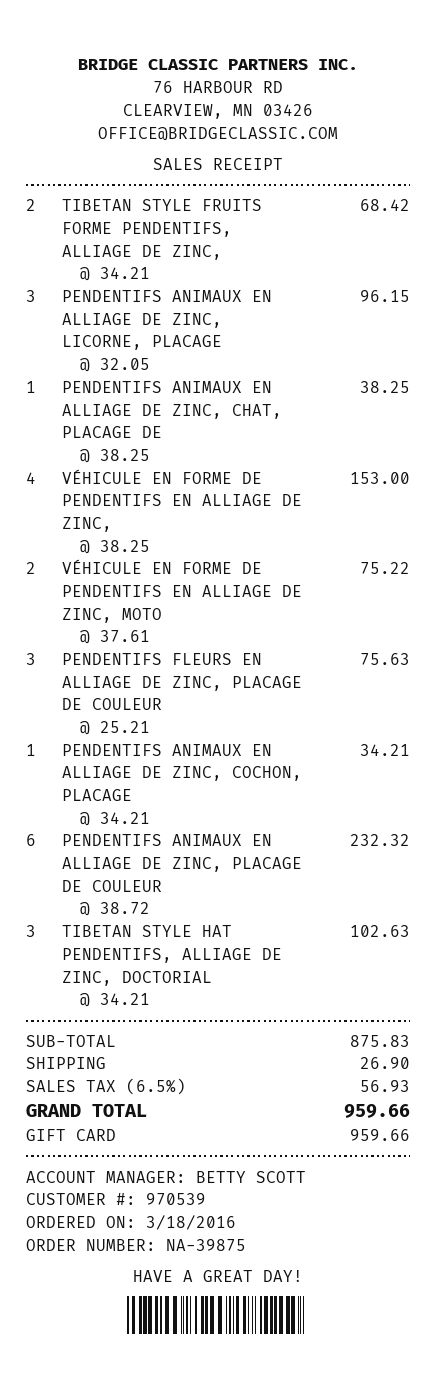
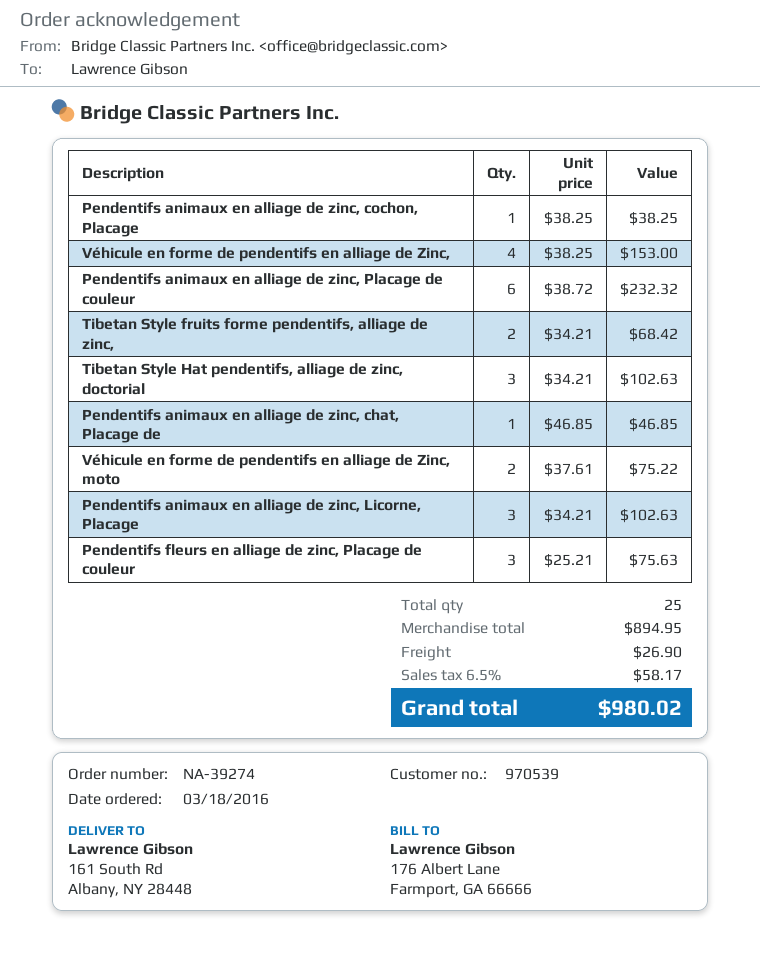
order number: NA-39875 -> NA-39274
PENDENTIFS ANIMAUX EN ALLIAGE DE ZINC, LICORNE, PLACAGE: 3 x 32.05 = 96.15 -> 3 x 34.21 = 102.63
PENDENTIFS ANIMAUX EN ALLIAGE DE ZINC, CHAT, PLACAGE DE: 1 x 38.25 = 38.25 -> 1 x 46.85 = 46.85
PENDENTIFS ANIMAUX EN ALLIAGE DE ZINC, COCHON, PLACAGE: 1 x 34.21 = 34.21 -> 1 x 38.25 = 38.25
subtotal: 875.83 -> 894.95
tax: 6.5% = 56.93 -> 6.5% = 58.17
total: 959.66 -> 980.02

